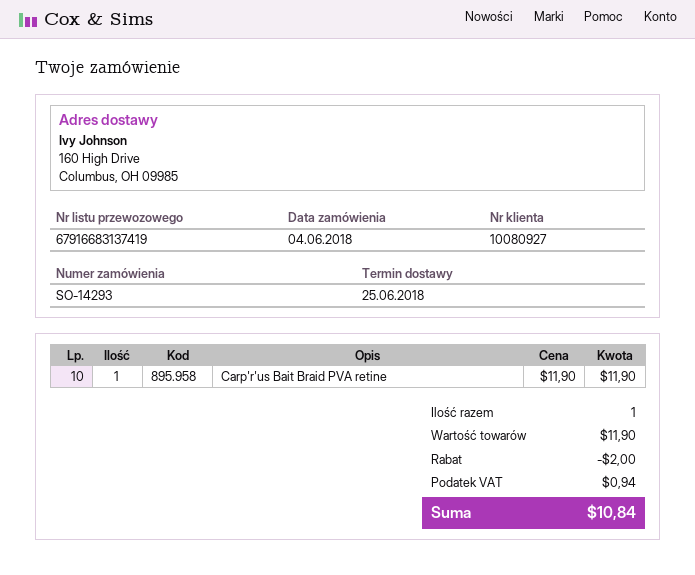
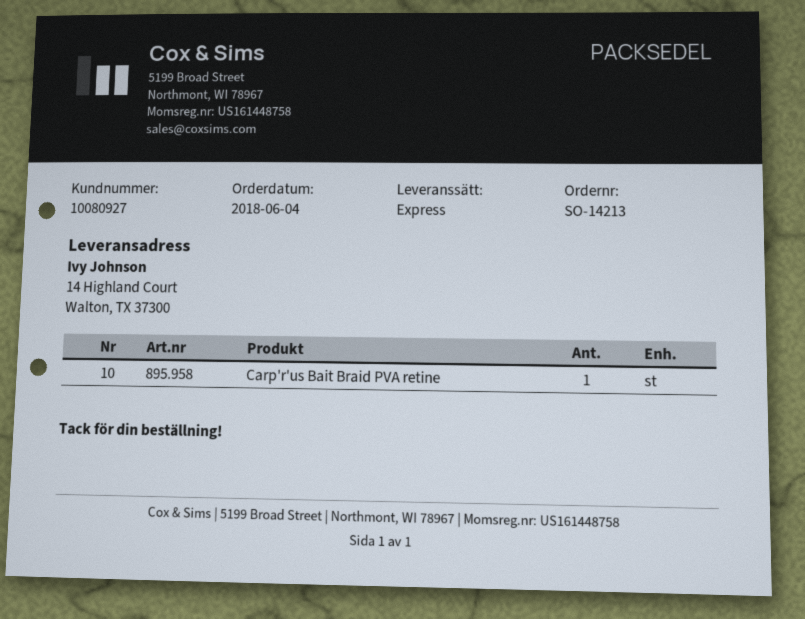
order number: SO-14293 -> SO-14213
ship to: 160 High Drive, Columbus, OH 09985 -> 14 Highland Court, Walton, TX 37300

